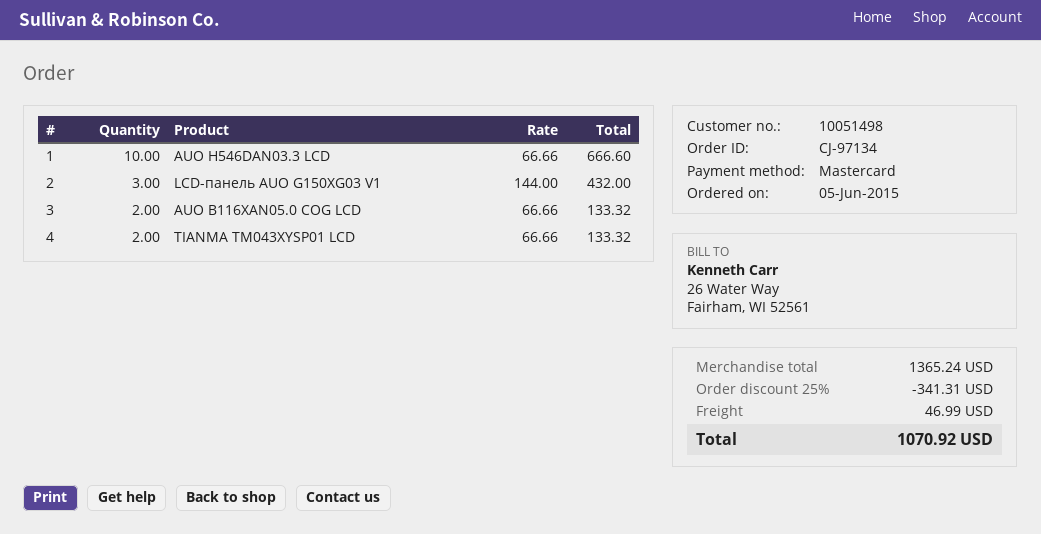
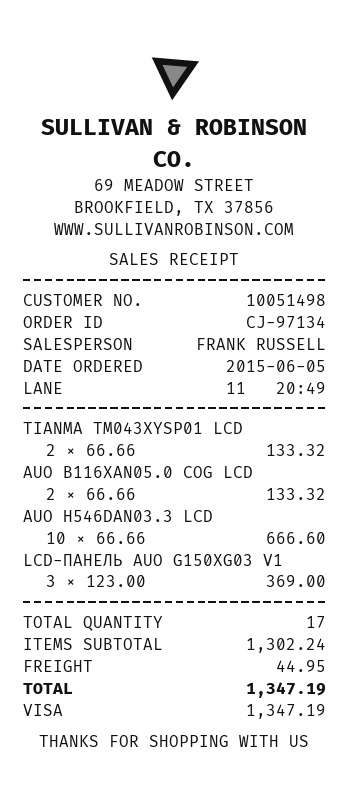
payment method: Mastercard -> Visa
LCD-панель AUO G150XG03 V1: 3 x 144.00 = 432.00 -> 3 x 123.00 = 369.00
subtotal: 1365.24 -> 1302.24
discount: 25% = 341.31 -> none
shipping: 46.99 -> 44.95
total: 1070.92 -> 1347.19

